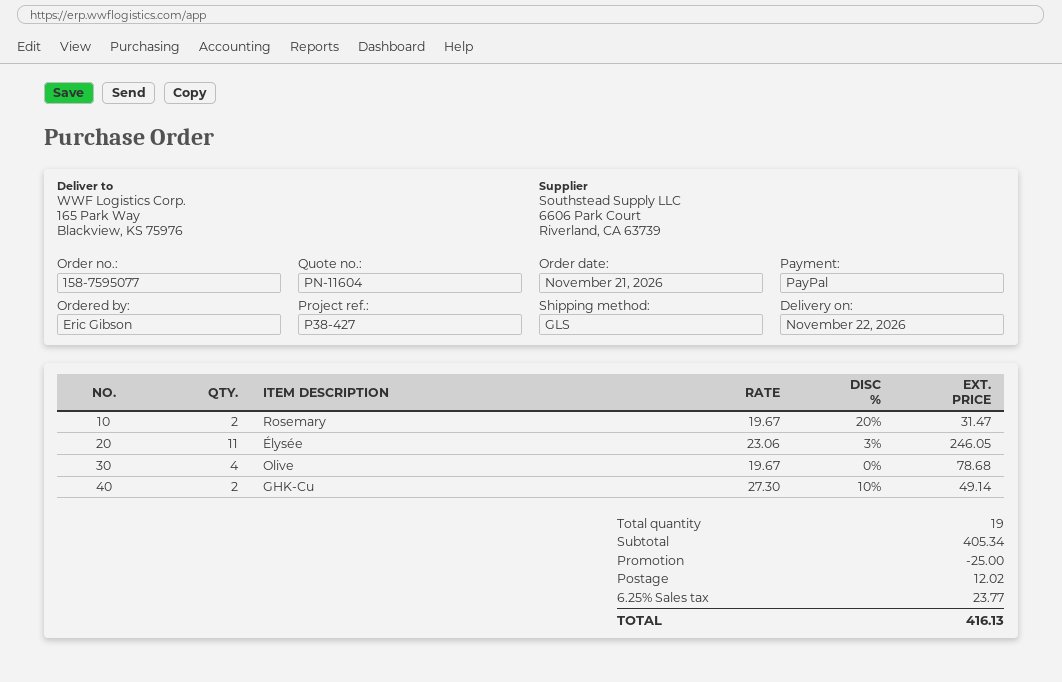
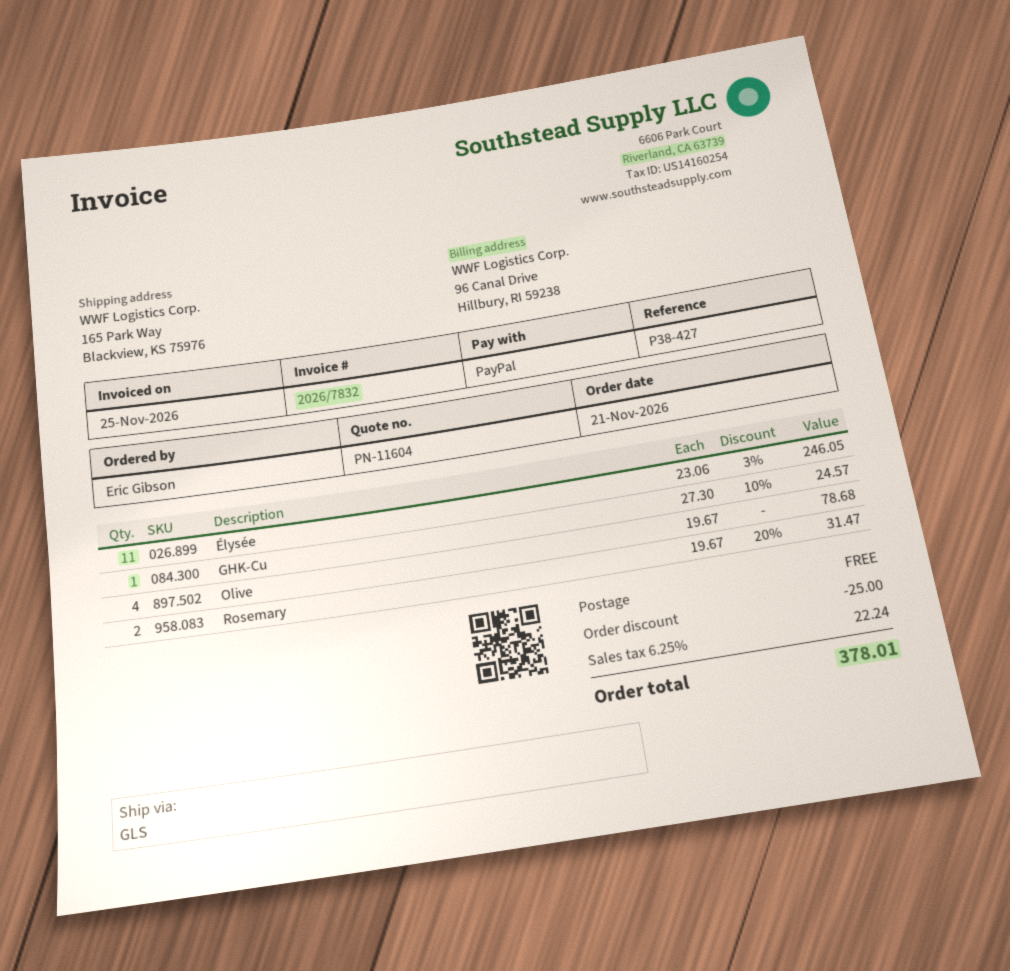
GHK-Cu: 2 x 27.30 - 10% = 49.14 -> 1 x 27.30 - 10% = 24.57
shipping: 12.02 -> 0.00
tax: 6.25% = 23.77 -> 6.25% = 22.24
total: 416.13 -> 378.01

